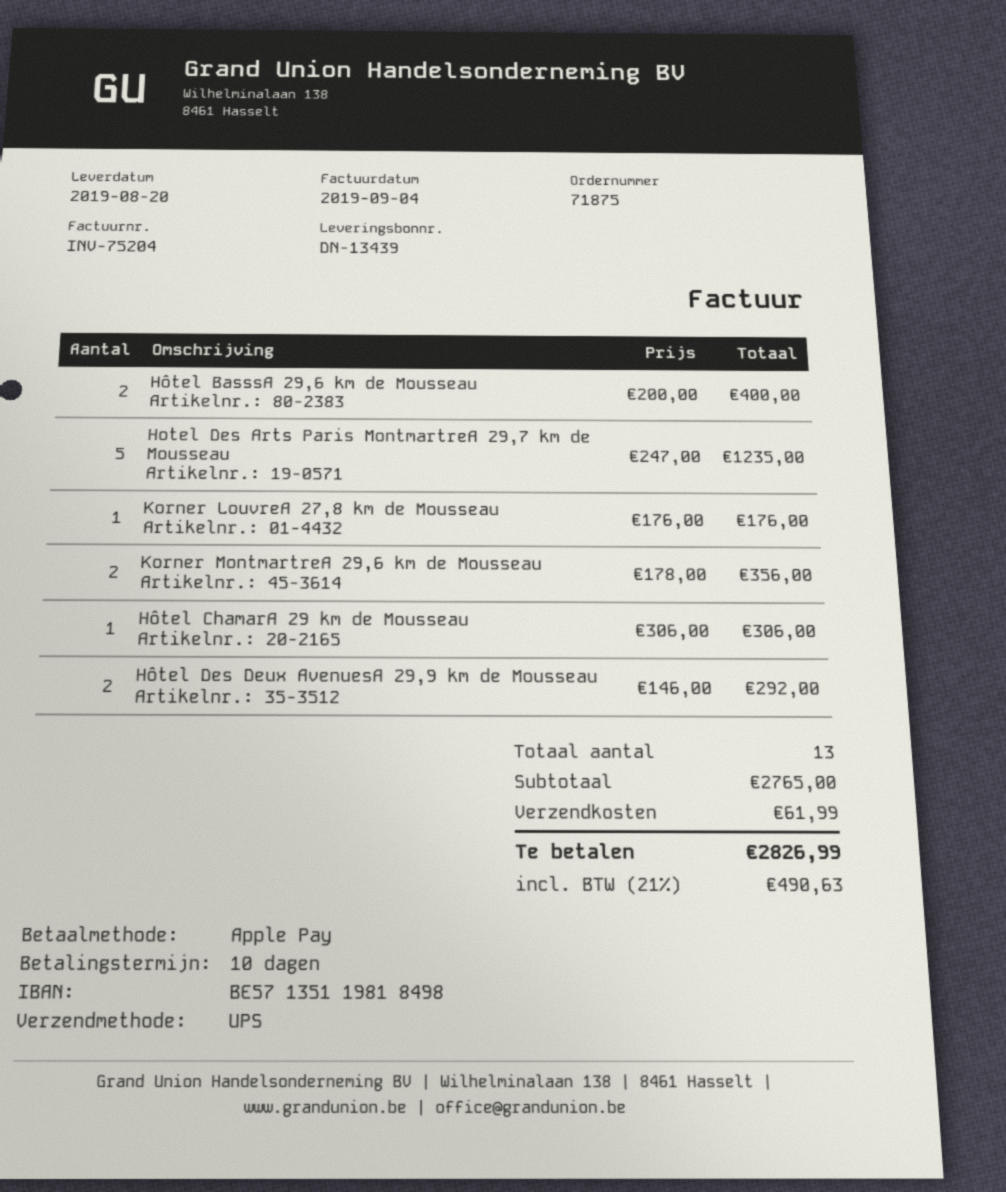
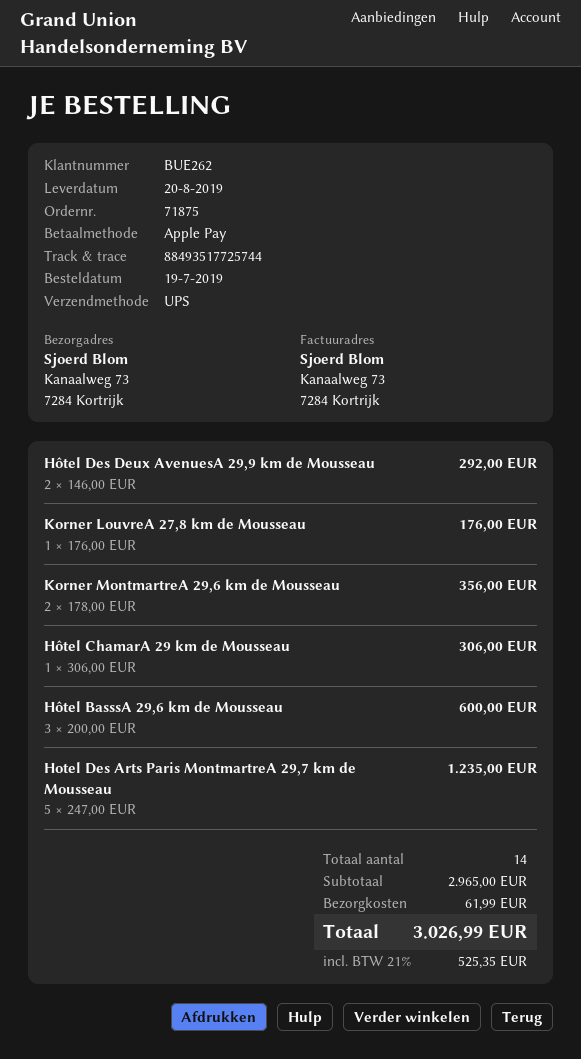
Hôtel BasssA 29,6 km de Mousseau: 2 x 200.00 = 400.00 -> 3 x 200.00 = 600.00
total quantity: 13 -> 14
subtotal: 2765.00 -> 2965.00
tax: 21% = 490.63 -> 21% = 525.35
total: 2826.99 -> 3026.99

